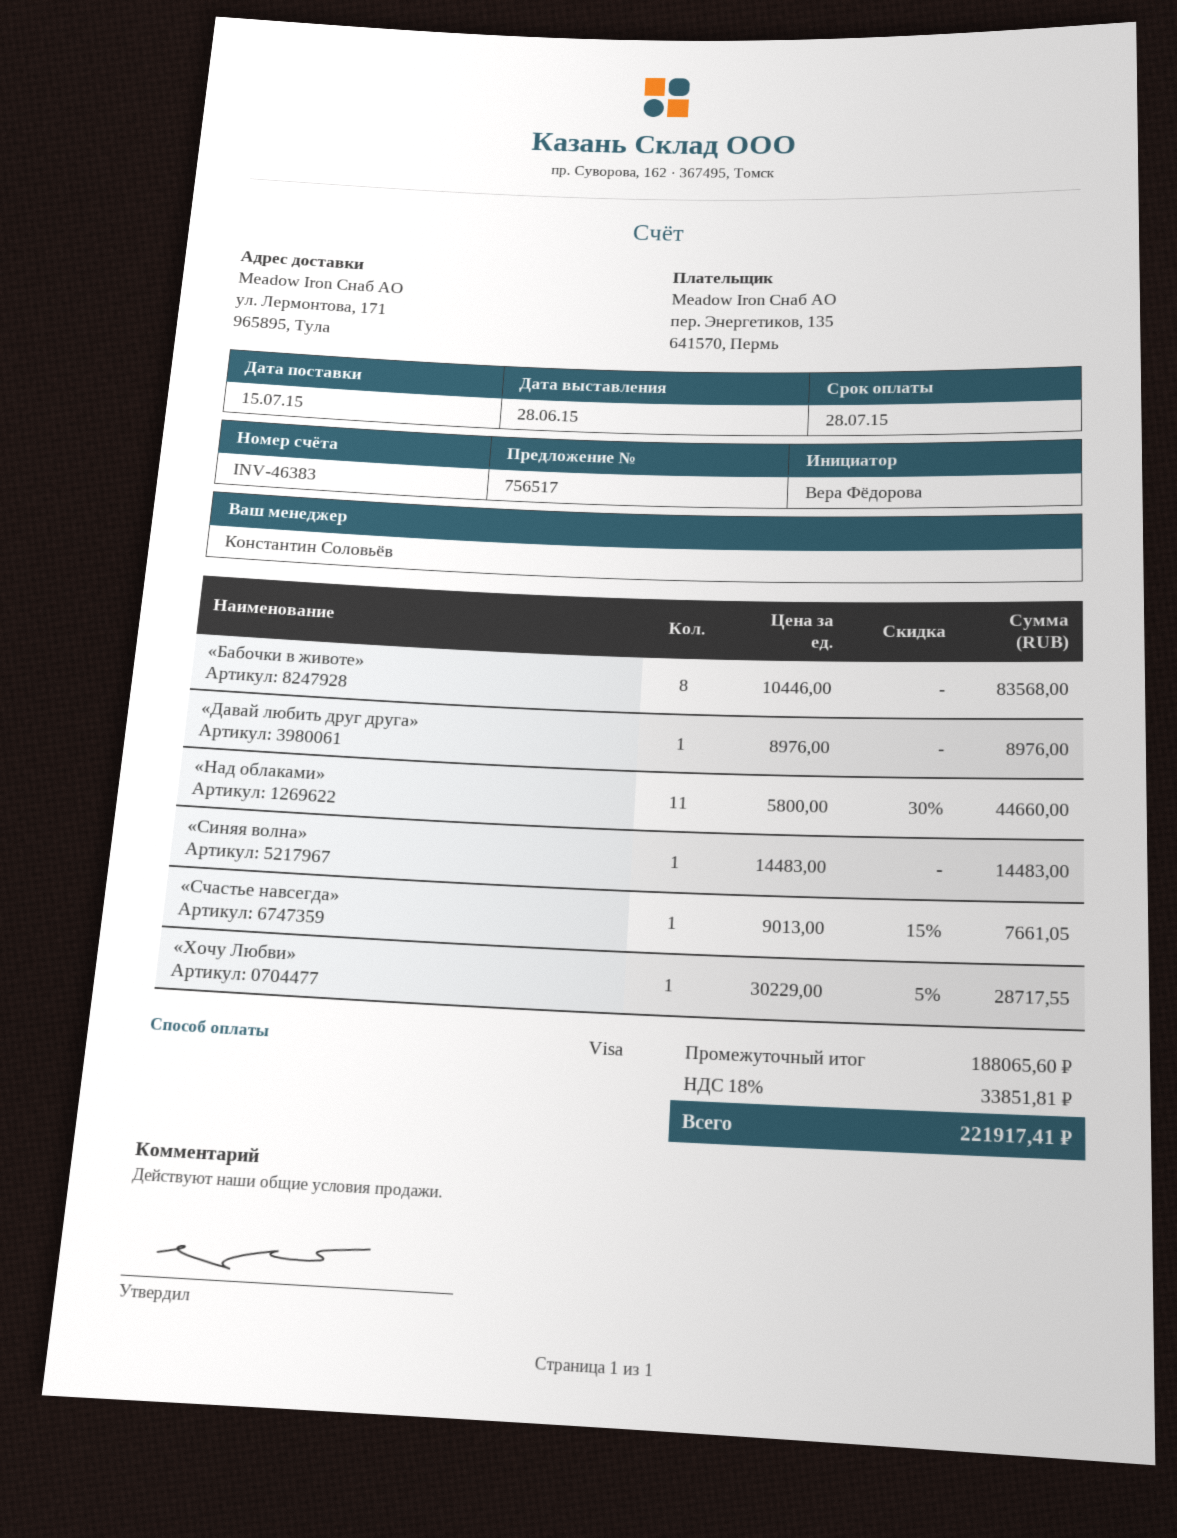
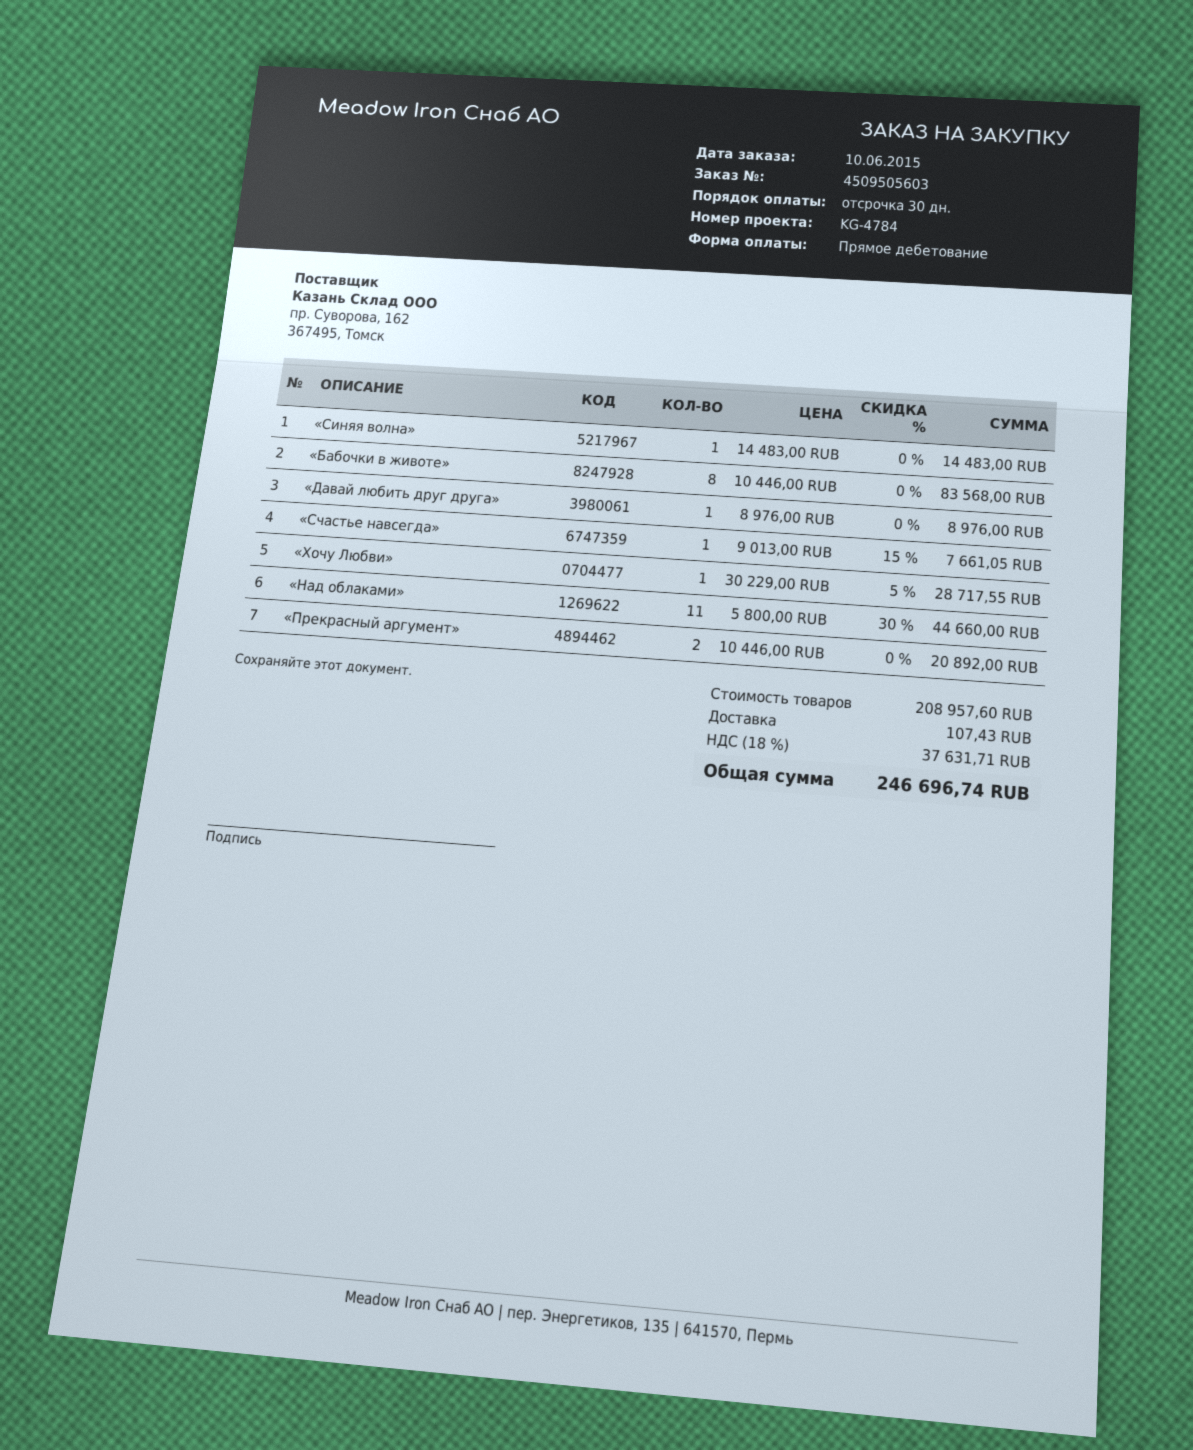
payment method: Visa -> direct debit
«Прекрасный аргумент»: none -> 2 x 10446.00 = 20892.00
subtotal: 188065.60 -> 208957.60
shipping: none -> 107.43
tax: 18% = 33851.81 -> 18% = 37631.71
total: 221917.41 -> 246696.74

